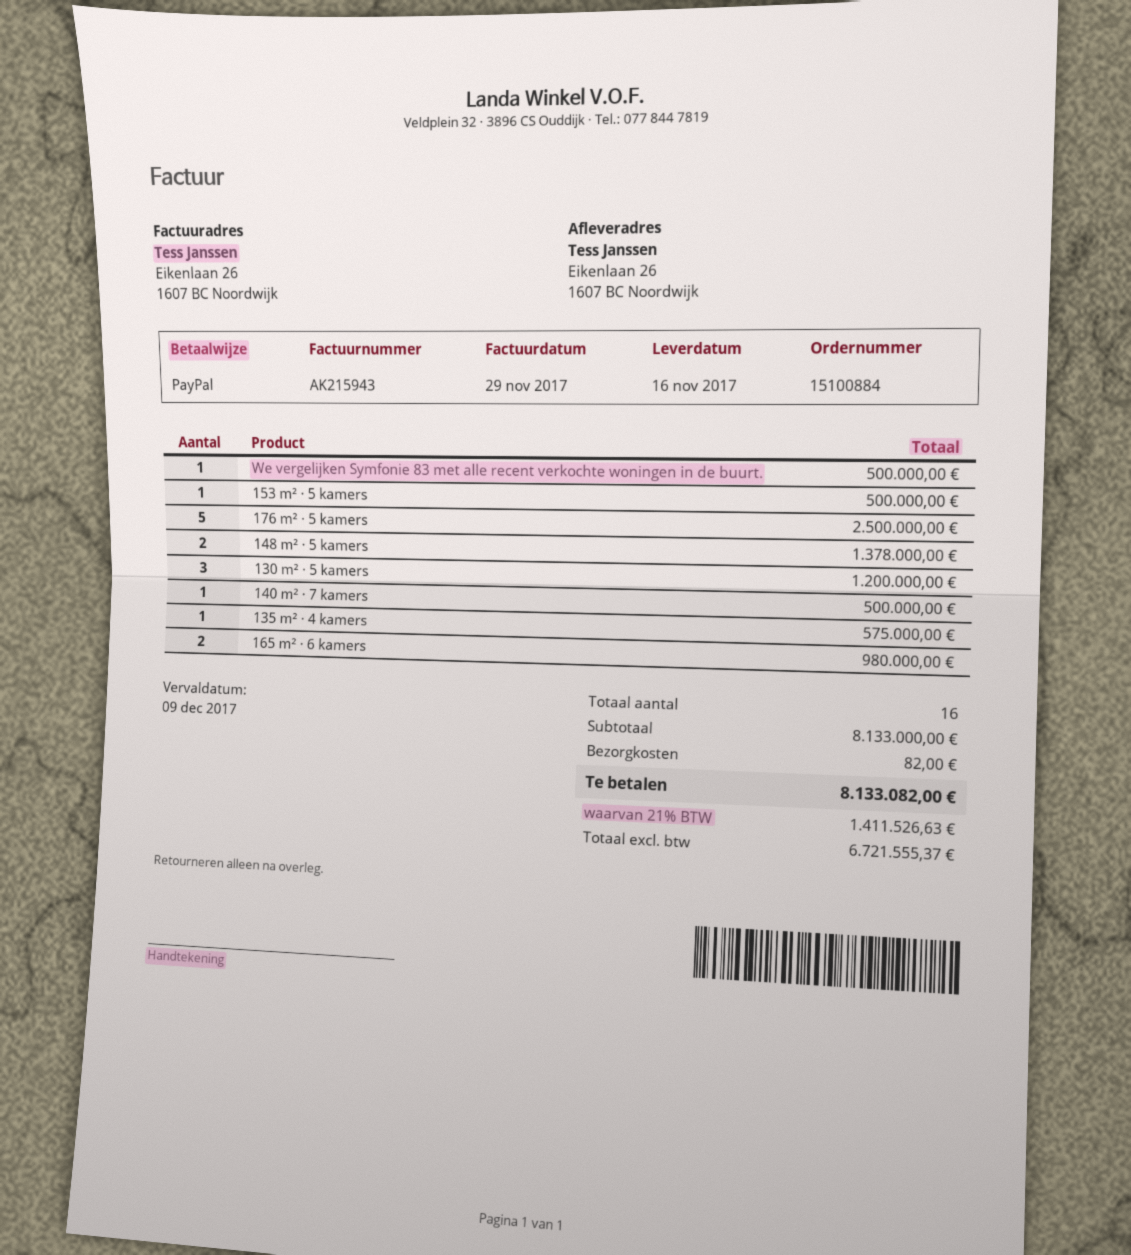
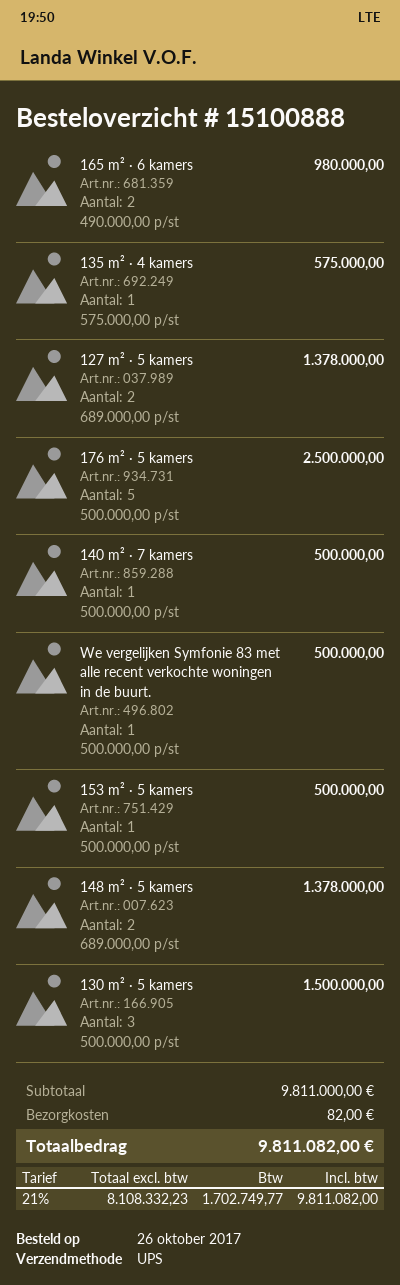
order number: 15100884 -> 15100888
130 m² · 5 kamers: 3 for 1200000.00 -> 3 for 1500000.00
127 m² · 5 kamers: none -> 2 for 1378000.00
subtotal: 8133000.00 -> 9811000.00
net: 6721555.37 -> 8108332.23
tax: 21% = 1411526.63 -> 21% = 1702749.77
total: 8133082.00 -> 9811082.00

